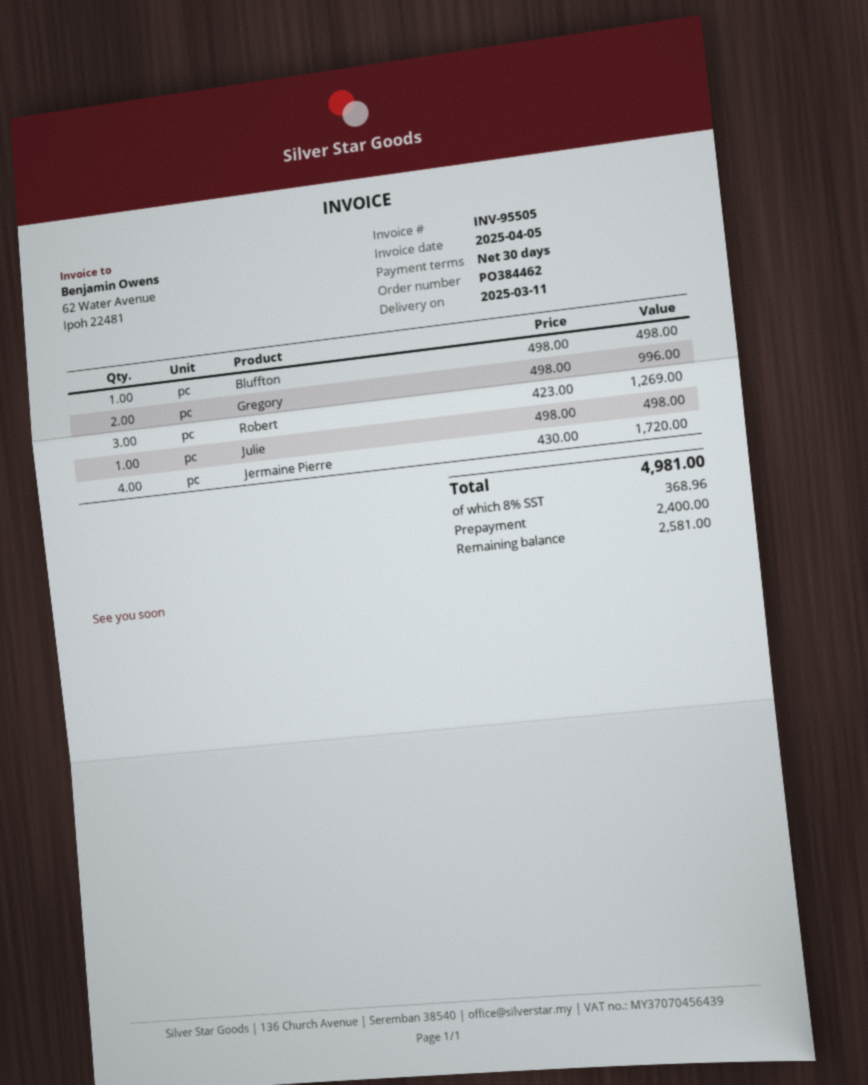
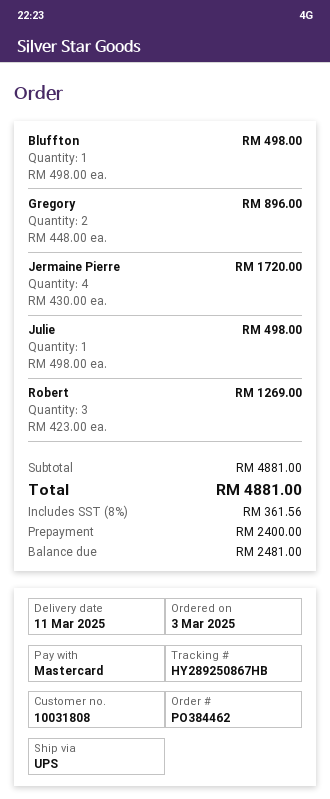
Gregory: 2 x 498.00 = 996.00 -> 2 x 448.00 = 896.00
tax: 8% = 368.96 -> 8% = 361.56
total: 4981.00 -> 4881.00
balance: 2581.00 -> 2481.00

